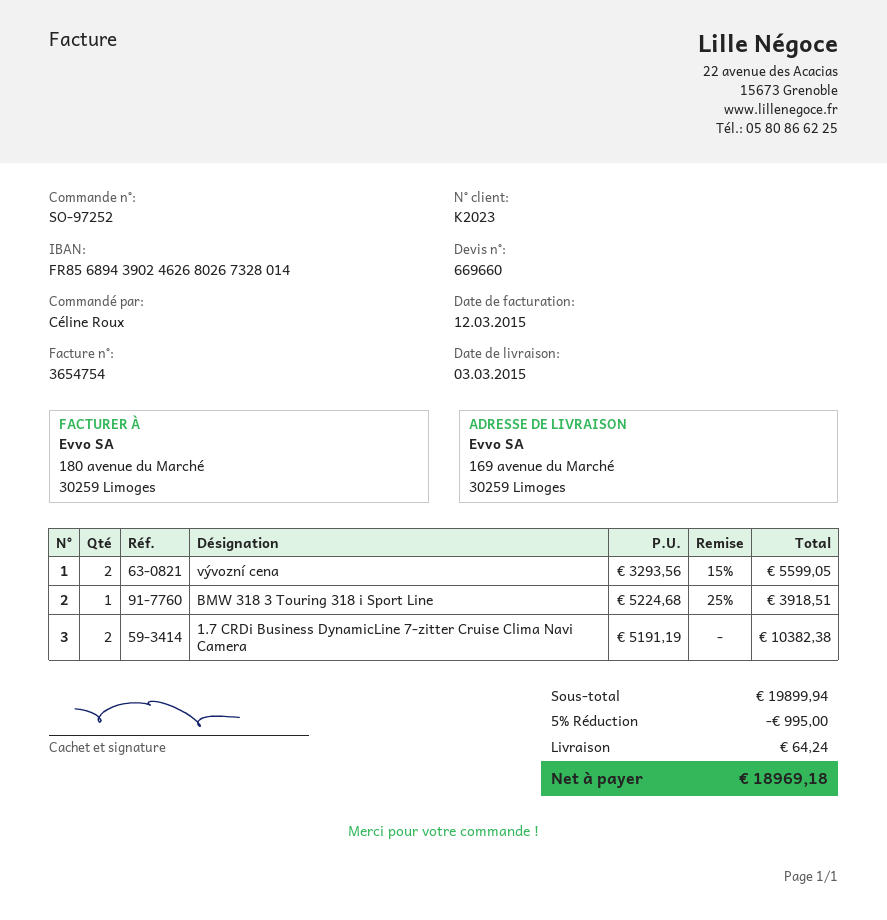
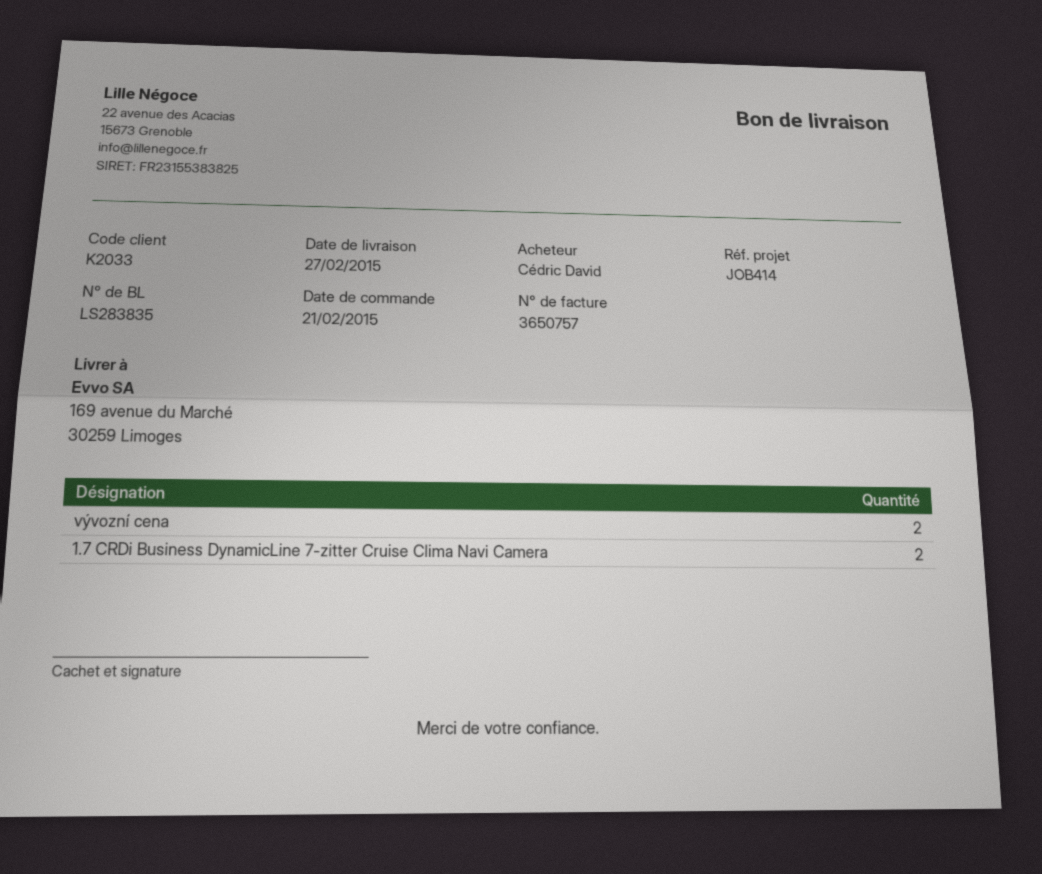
delivery date: 2015-03-03 -> 2015-02-27
invoice number: 3654754 -> 3650757
customer number: K2023 -> K2033
ordered by: Céline Roux -> Cédric David
BMW 318 3 Touring 318 i Sport Line: 1 -> none

